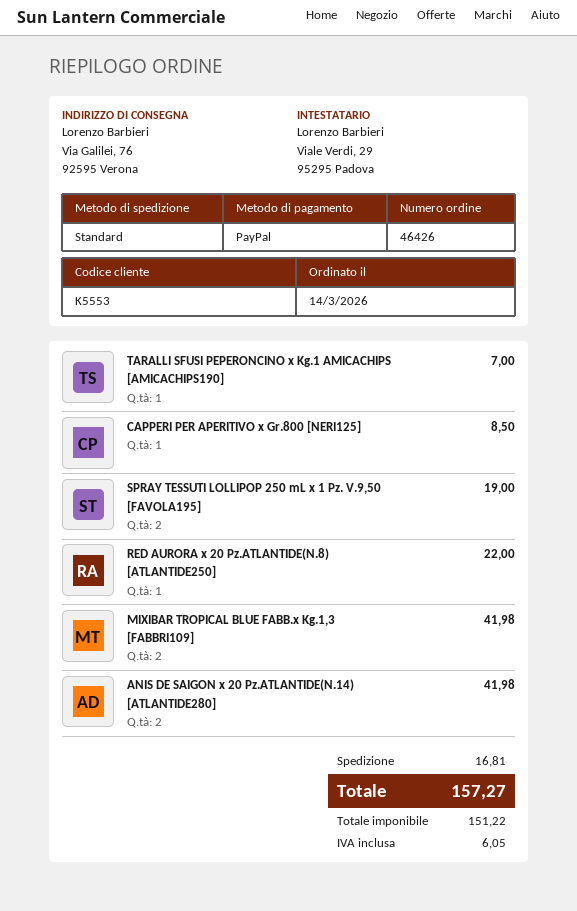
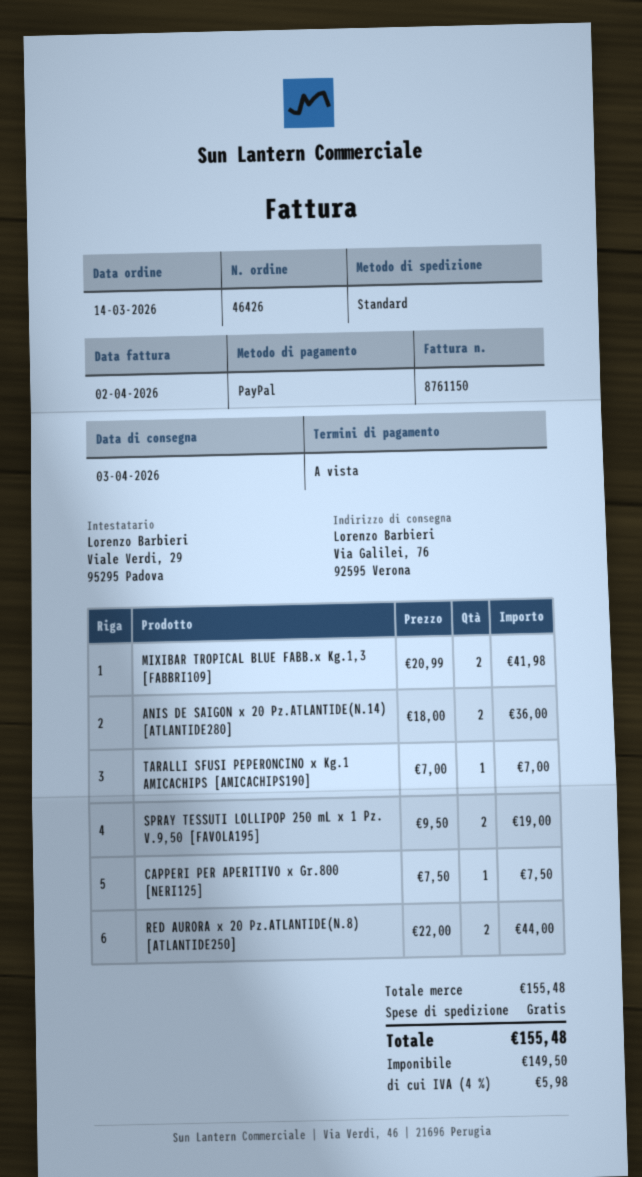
CAPPERI PER APERITIVO x Gr.800 [NERI125]: 1 for 8.50 -> 1 for 7.50
RED AURORA x 20 Pz.ATLANTIDE(N.8) [ATLANTIDE250]: 1 for 22.00 -> 2 for 44.00
ANIS DE SAIGON x 20 Pz.ATLANTIDE(N.14) [ATLANTIDE280]: 2 for 41.98 -> 2 for 36.00
shipping: 16.81 -> 0.00
net: 151.22 -> 149.50
tax: 6.05 -> 5.98
total: 157.27 -> 155.48

